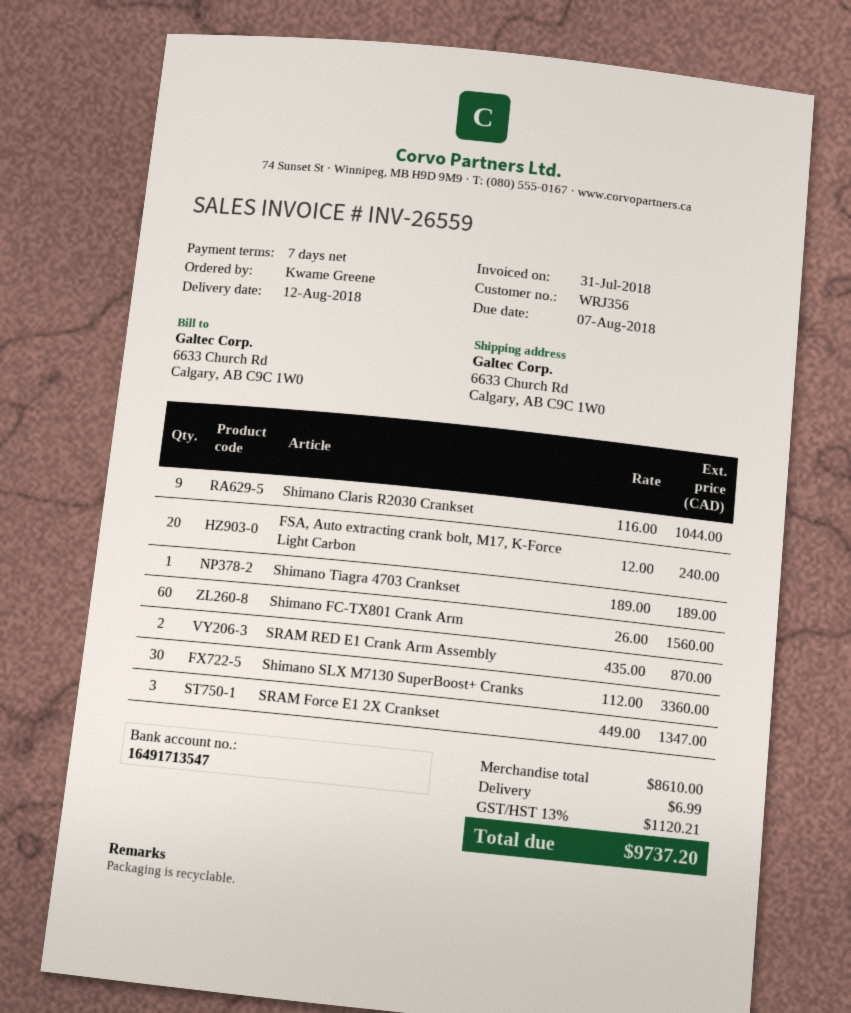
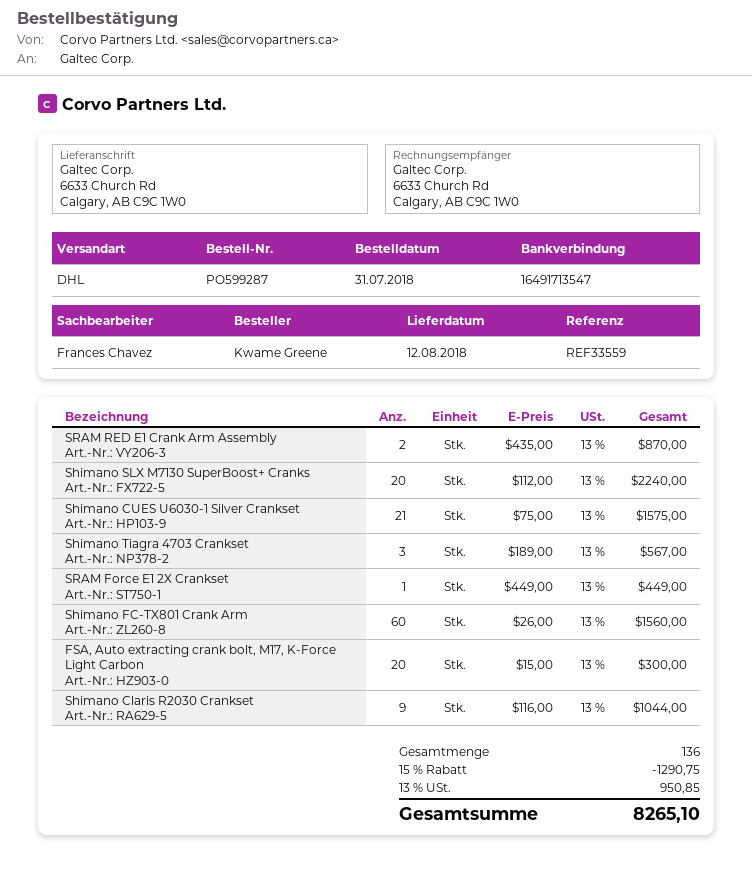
FSA, Auto extracting crank bolt, M17, K-Force Light Carbon: 20 x 12.00 = 240.00 -> 20 x 15.00 = 300.00
Shimano Tiagra 4703 Crankset: 1 x 189.00 = 189.00 -> 3 x 189.00 = 567.00
Shimano SLX M7130 SuperBoost+ Cranks: 30 x 112.00 = 3360.00 -> 20 x 112.00 = 2240.00
SRAM Force E1 2X Crankset: 3 x 449.00 = 1347.00 -> 1 x 449.00 = 449.00
Shimano CUES U6030-1 Silver Crankset: none -> 21 x 75.00 = 1575.00
discount: none -> 15% = 1290.75
shipping: 6.99 -> none
tax: 13% = 1120.21 -> 13% = 950.85
total: 9737.20 -> 8265.10

